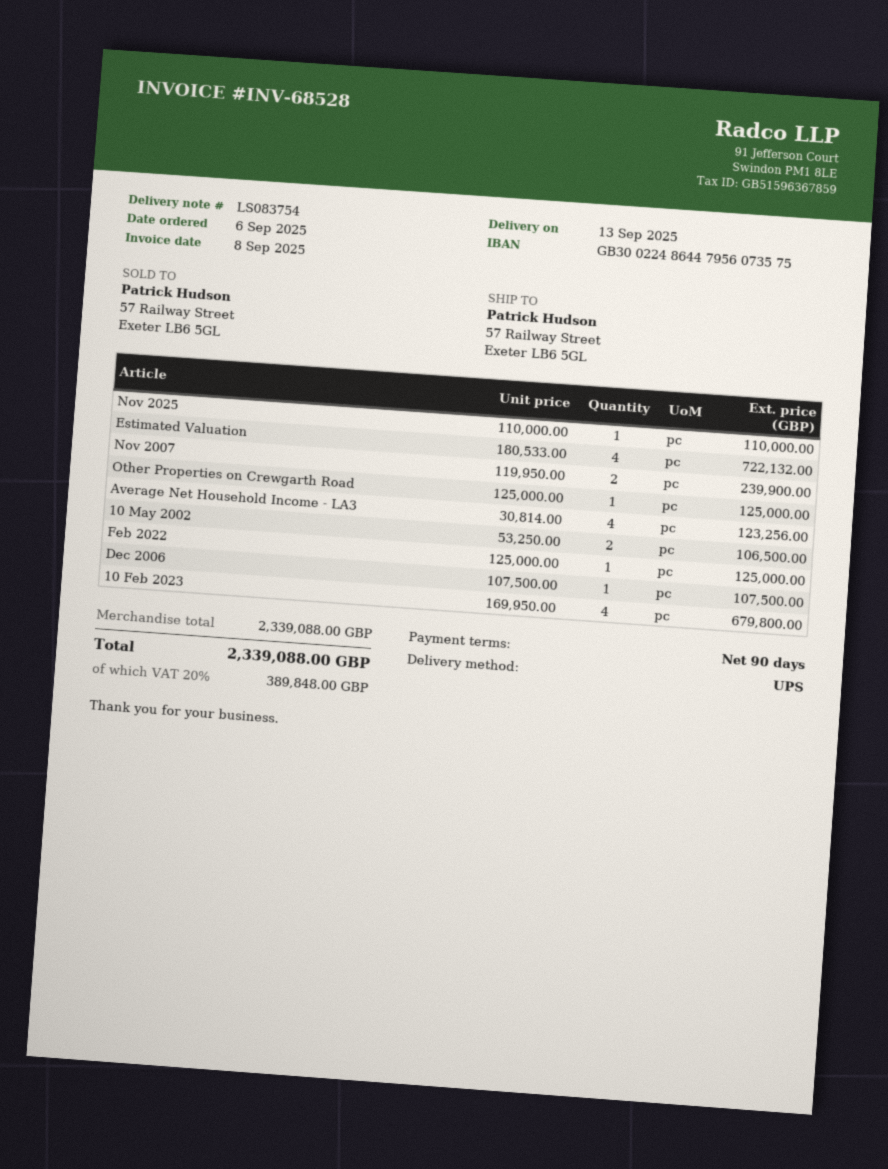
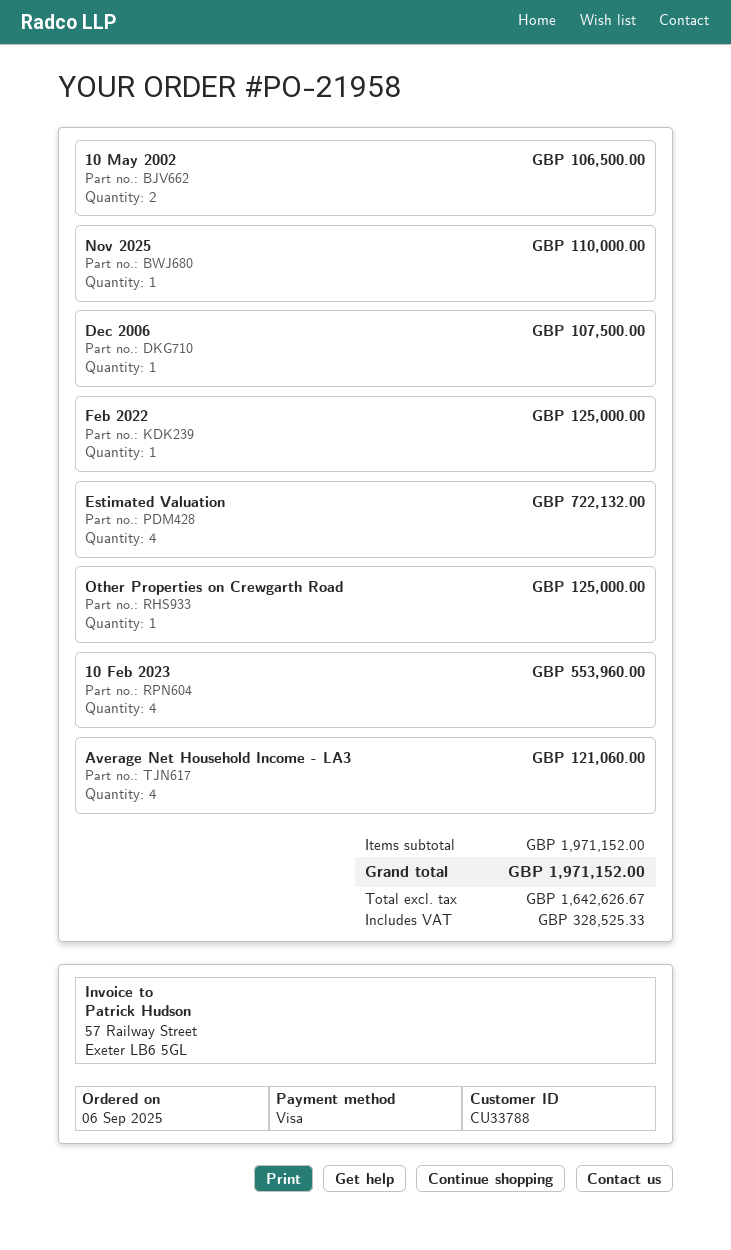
Nov 2007: 2 for 239900.00 -> none
Average Net Household Income - LA3: 4 for 123256.00 -> 4 for 121060.00
10 Feb 2023: 4 for 679800.00 -> 4 for 553960.00
subtotal: 2339088.00 -> 1971152.00
tax: 389848.00 -> 328525.33
total: 2339088.00 -> 1971152.00

